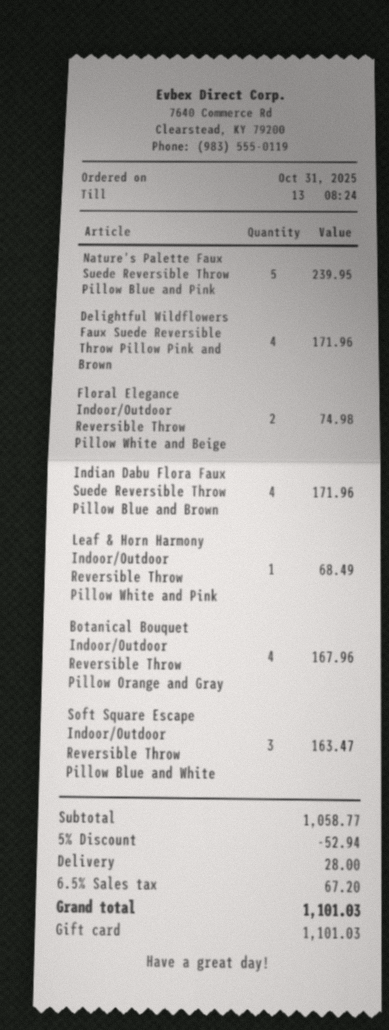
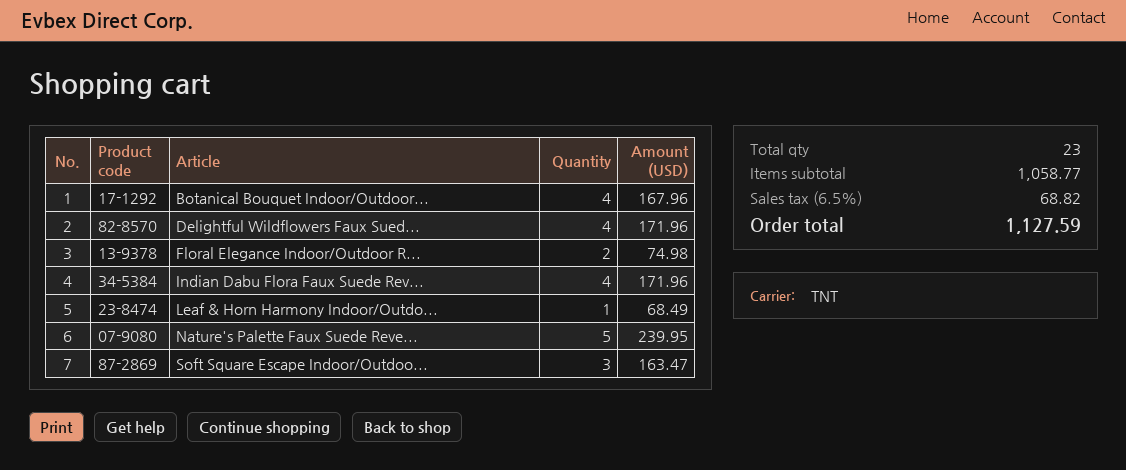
discount: 5% = 52.94 -> none
shipping: 28.00 -> none
tax: 6.5% = 67.20 -> 6.5% = 68.82
total: 1101.03 -> 1127.59

